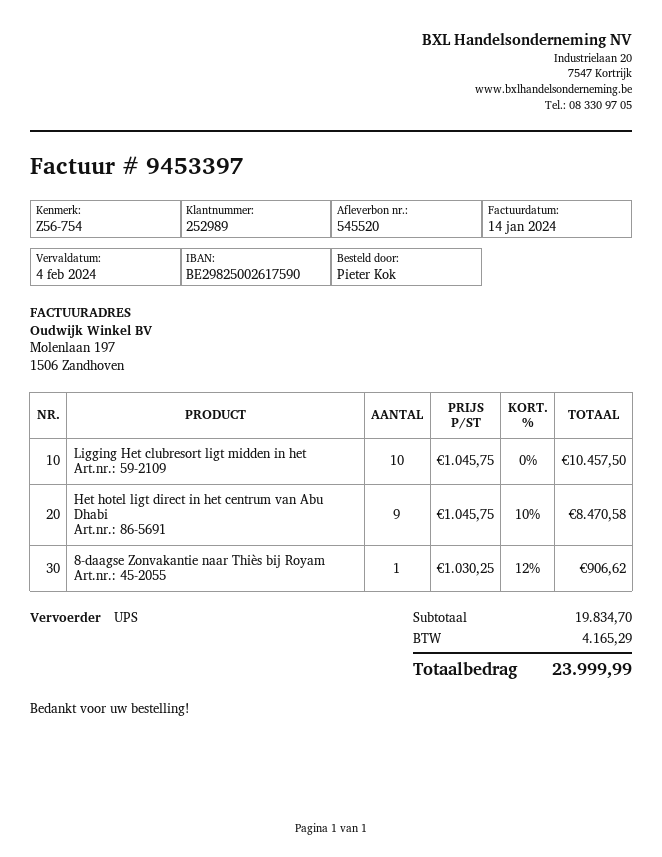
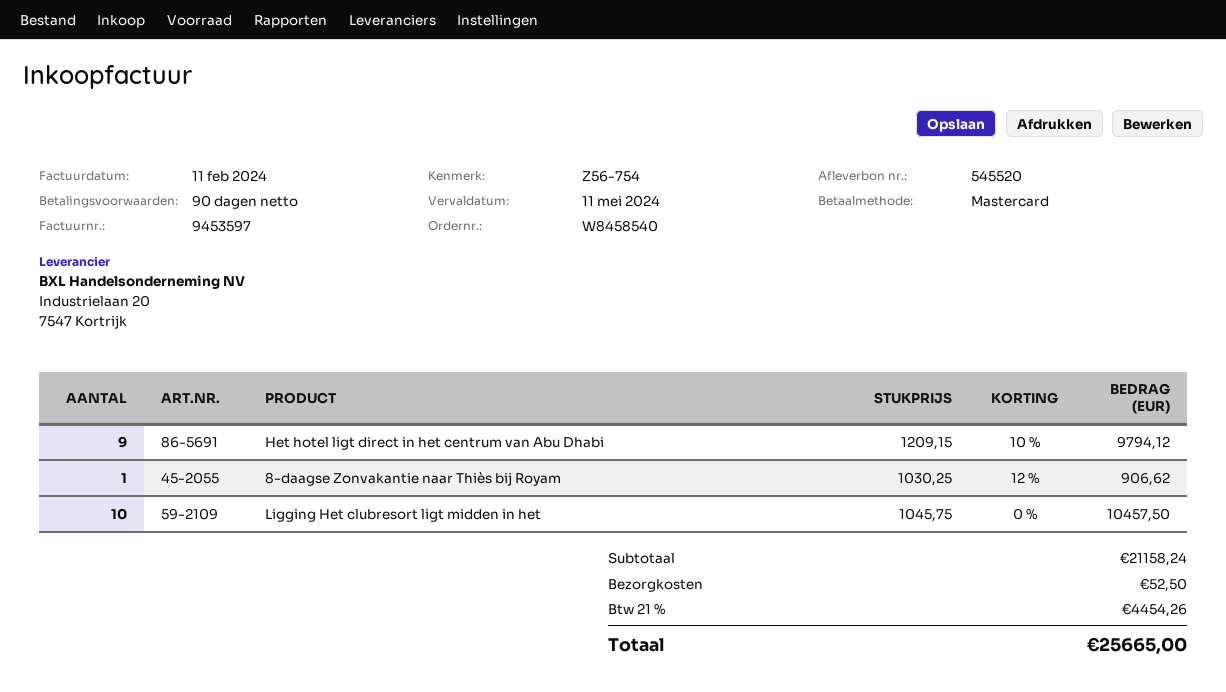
invoice number: 9453397 -> 9453597
invoice date: 2024-01-14 -> 2024-02-11
due date: 2024-02-04 -> 2024-05-11
Het hotel ligt direct in het centrum van Abu Dhabi: 9 x 1045.75 - 10% = 8470.58 -> 9 x 1209.15 - 10% = 9794.12
subtotal: 19834.70 -> 21158.24
shipping: none -> 52.50
tax: 4165.29 -> 4454.26
total: 23999.99 -> 25665.00

